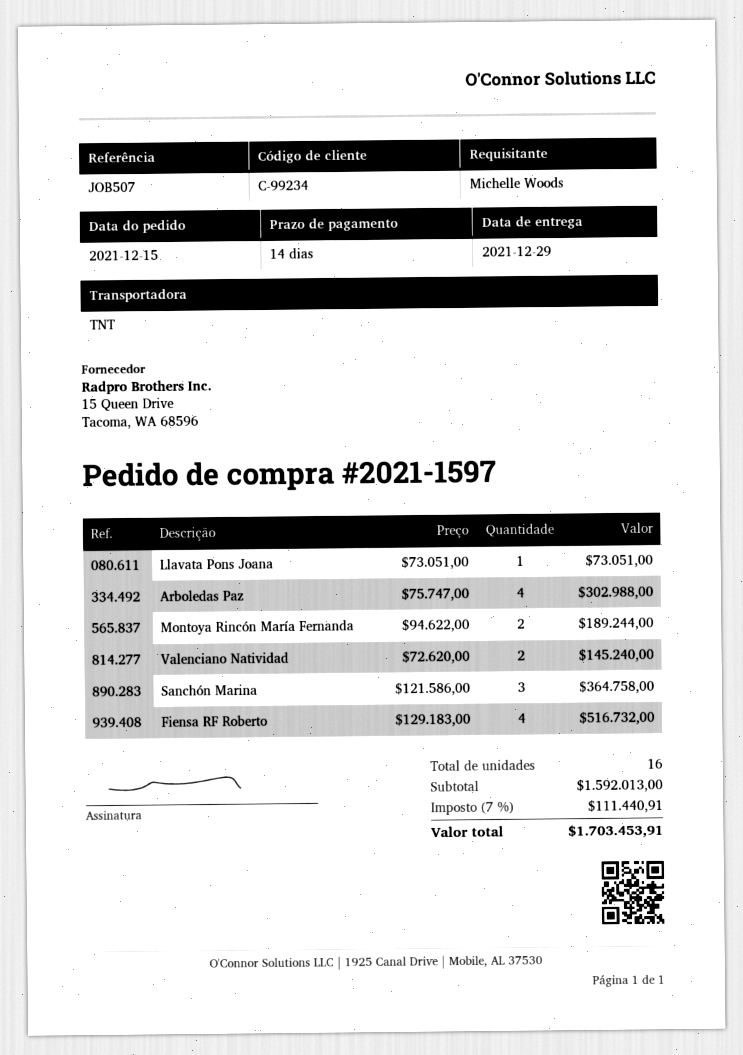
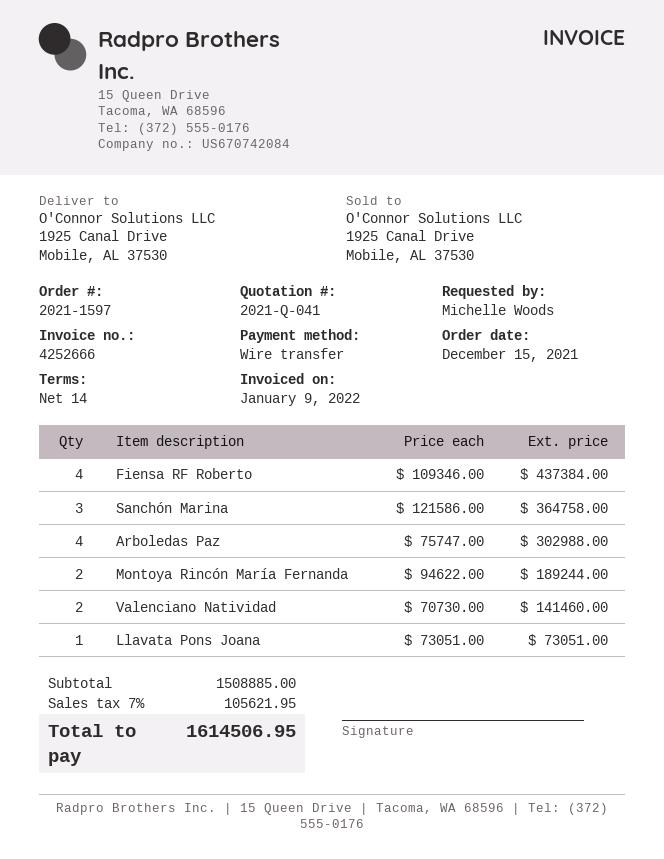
Valenciano Natividad: 2 x 72620.00 = 145240.00 -> 2 x 70730.00 = 141460.00
Fiensa RF Roberto: 4 x 129183.00 = 516732.00 -> 4 x 109346.00 = 437384.00
subtotal: 1592013.00 -> 1508885.00
tax: 7% = 111440.91 -> 7% = 105621.95
total: 1703453.91 -> 1614506.95

